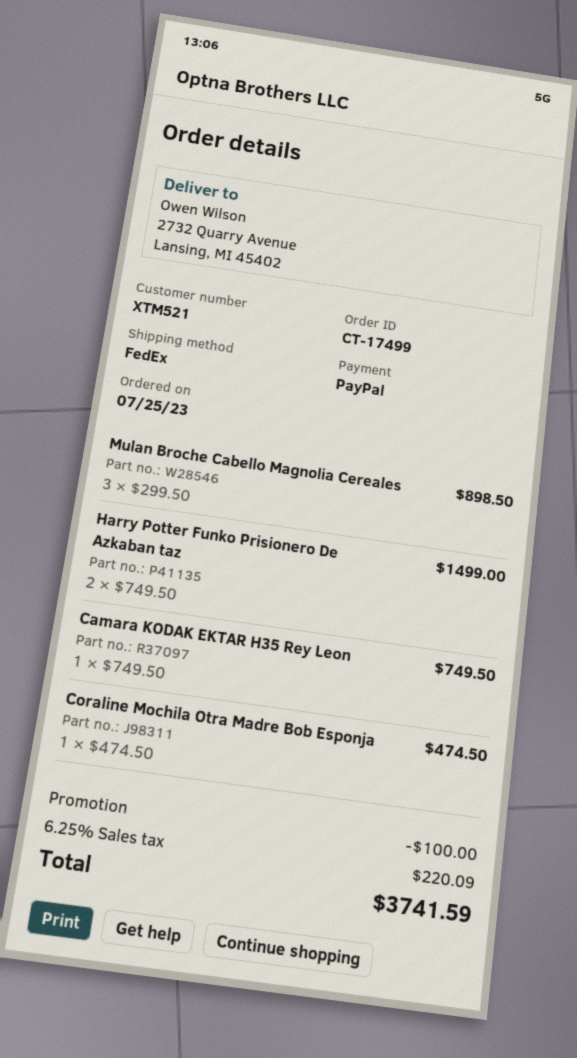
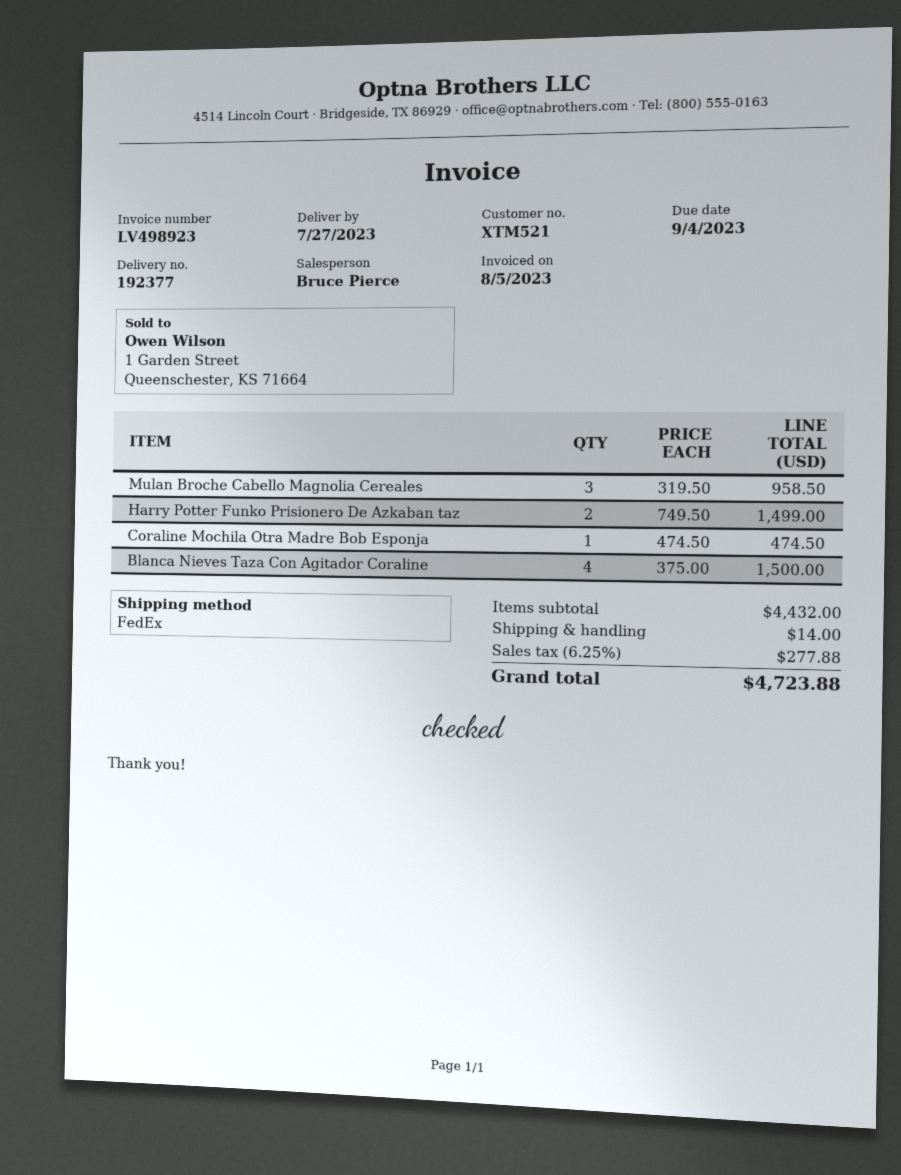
Mulan Broche Cabello Magnolia Cereales: 3 x 299.50 = 898.50 -> 3 x 319.50 = 958.50
Camara KODAK EKTAR H35 Rey Leon: 1 x 749.50 = 749.50 -> none
Blanca Nieves Taza Con Agitador Coraline: none -> 4 x 375.00 = 1500.00
discount: 100.00 -> none
shipping: none -> 14.00
tax: 6.25% = 220.09 -> 6.25% = 277.88
total: 3741.59 -> 4723.88

